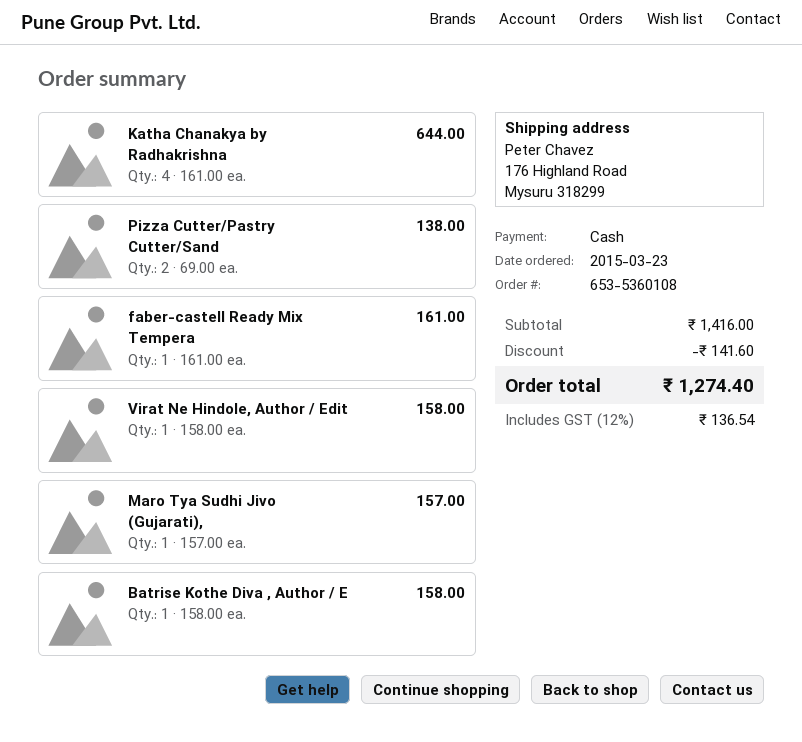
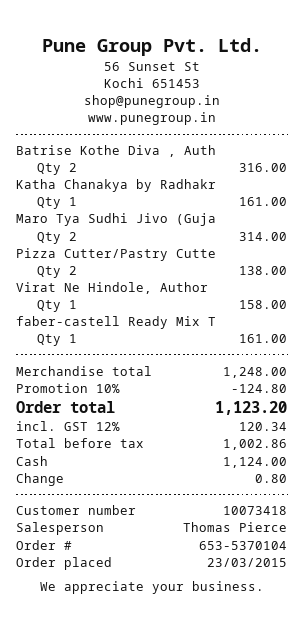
order number: 653-5360108 -> 653-5370104
Katha Chanakya by Radhakrishna: 4 for 644.00 -> 1 for 161.00
Maro Tya Sudhi Jivo (Gujarati),: 1 for 157.00 -> 2 for 314.00
Batrise Kothe Diva , Author / E: 1 for 158.00 -> 2 for 316.00
subtotal: 1416.00 -> 1248.00
discount: 141.60 -> 124.80
tax: 12% = 136.54 -> 12% = 120.34
total: 1274.40 -> 1123.20

